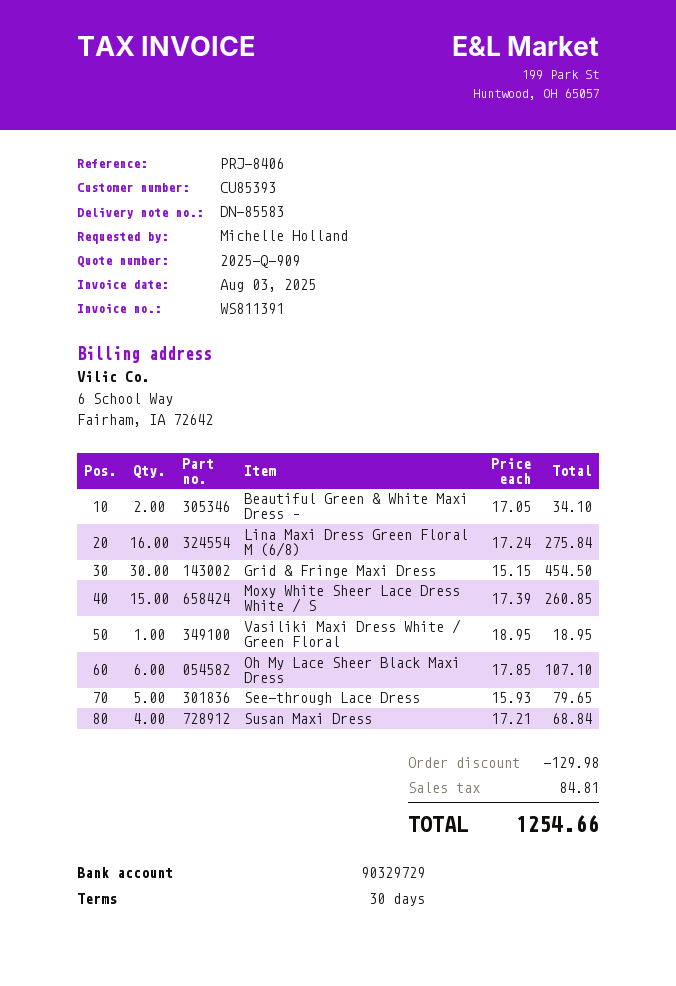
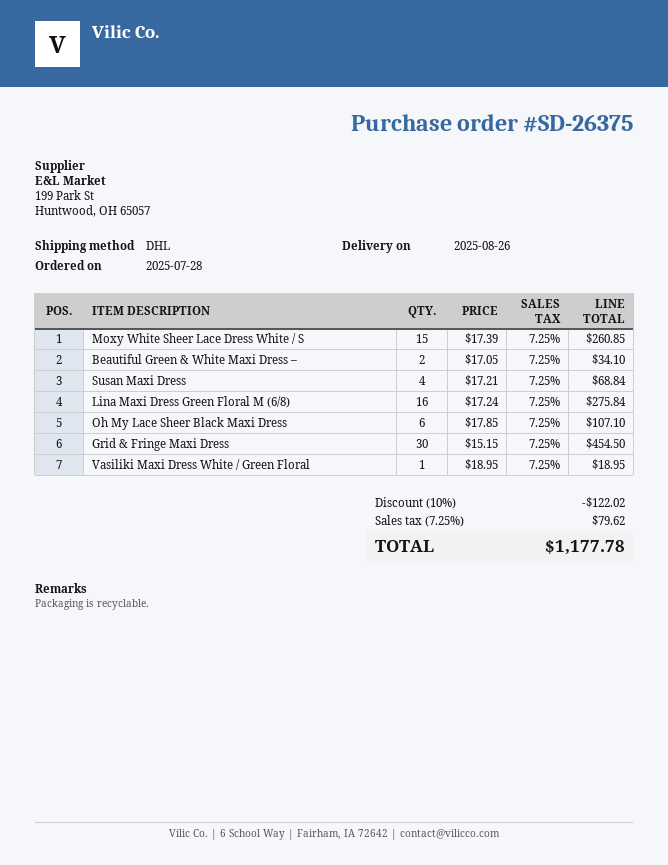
See-through Lace Dress: 5 x 15.93 = 79.65 -> none
discount: 129.98 -> 122.02
tax: 84.81 -> 79.62
total: 1254.66 -> 1177.78

